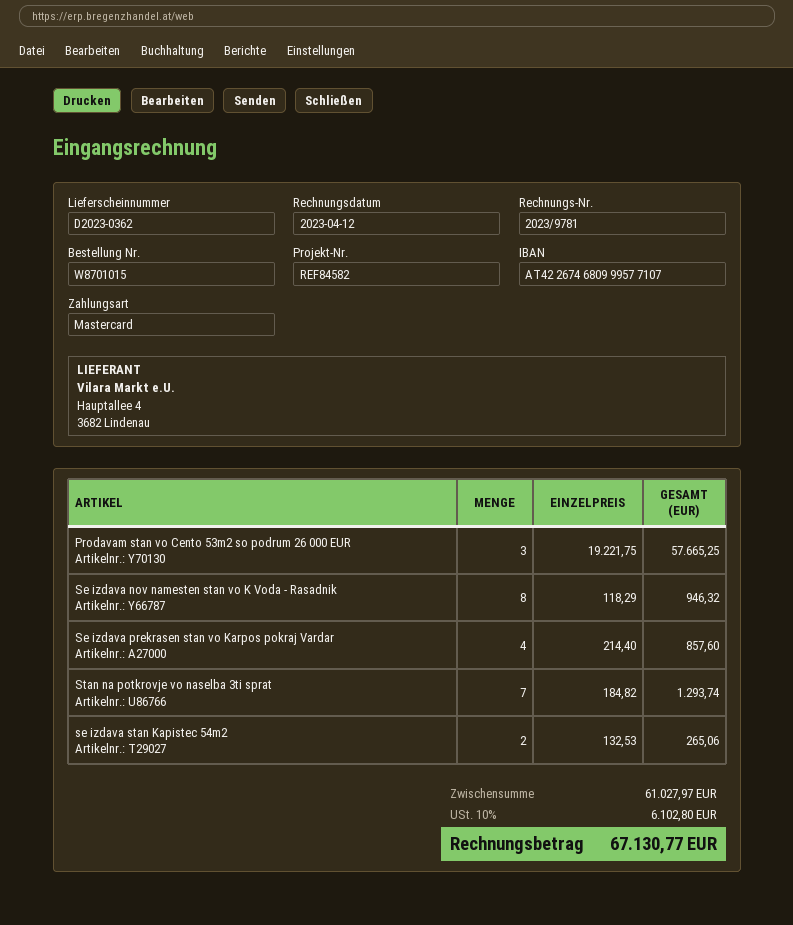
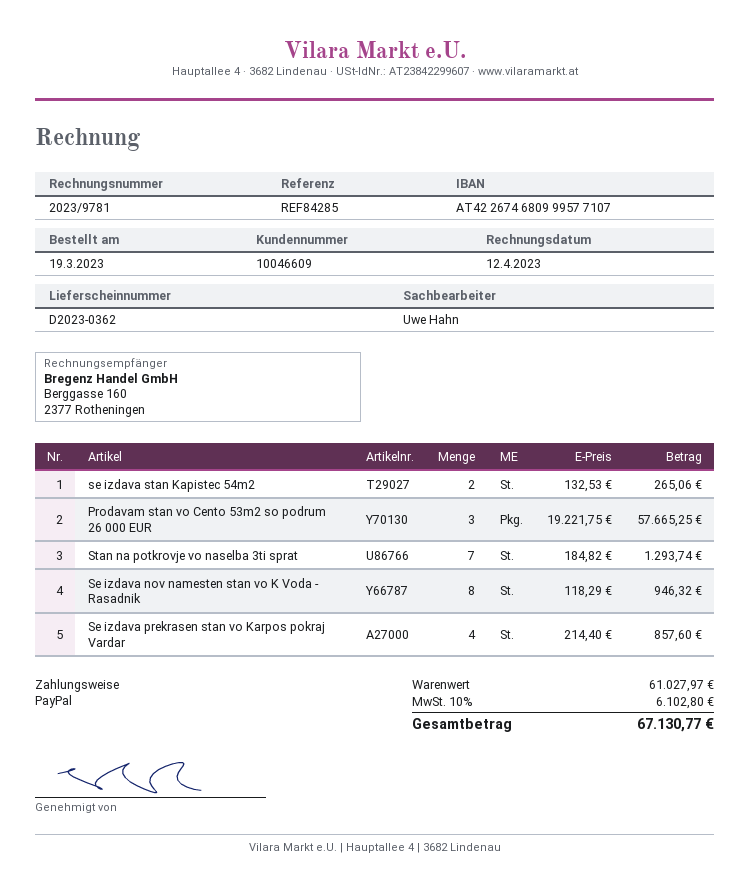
reference: REF84582 -> REF84285
payment method: Mastercard -> PayPal

